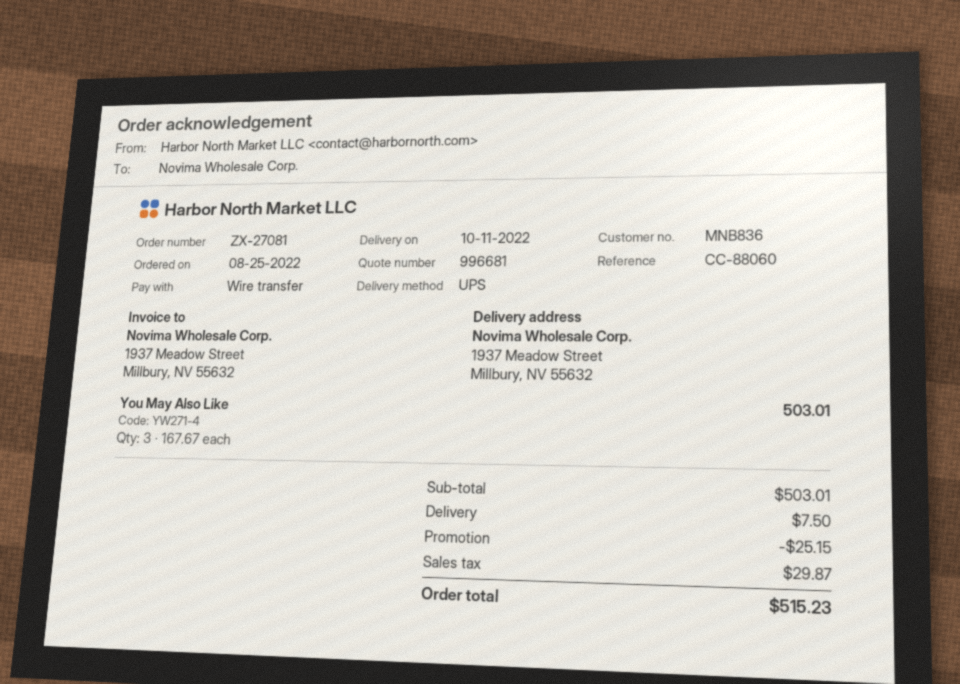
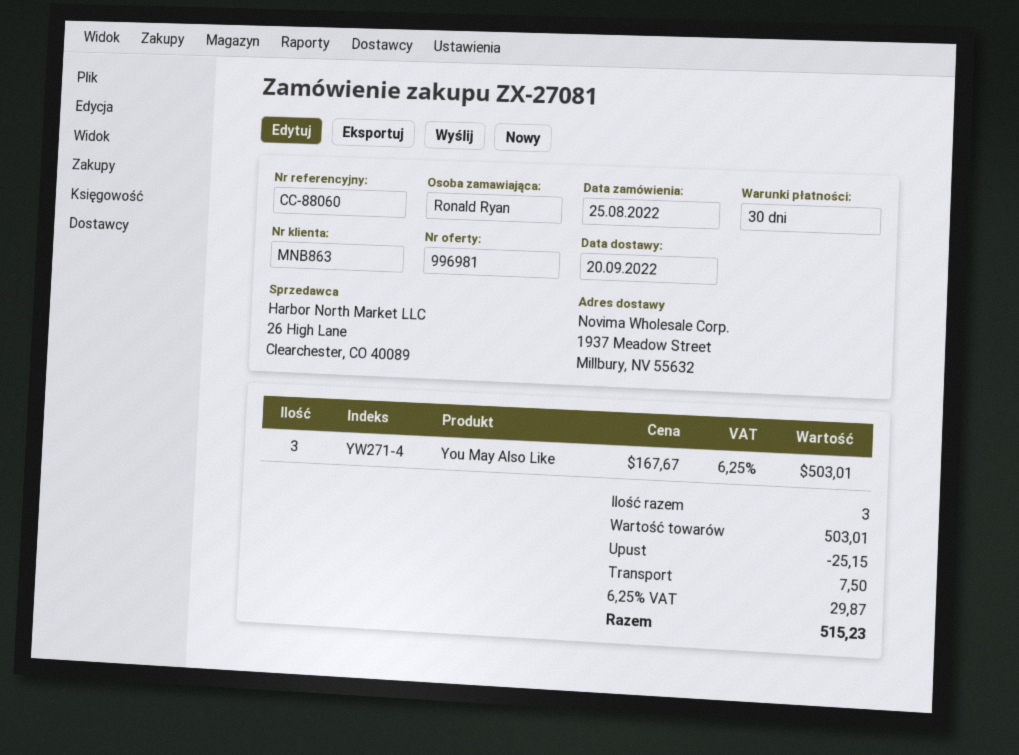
quote number: 996681 -> 996981
delivery date: 2022-10-11 -> 2022-09-20
customer number: MNB836 -> MNB863

